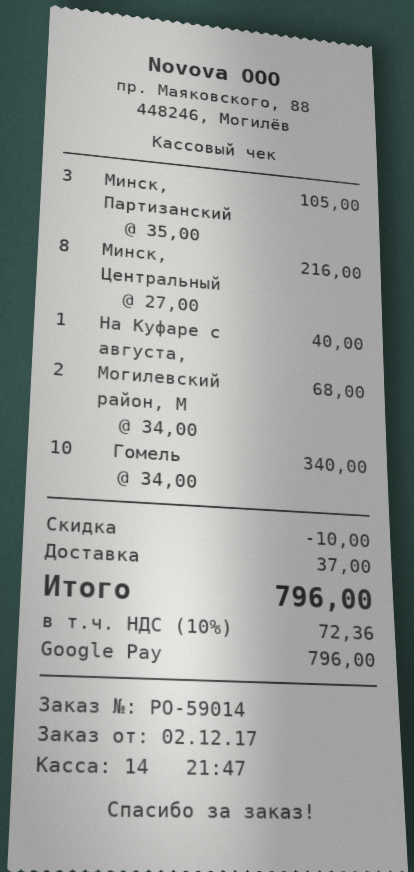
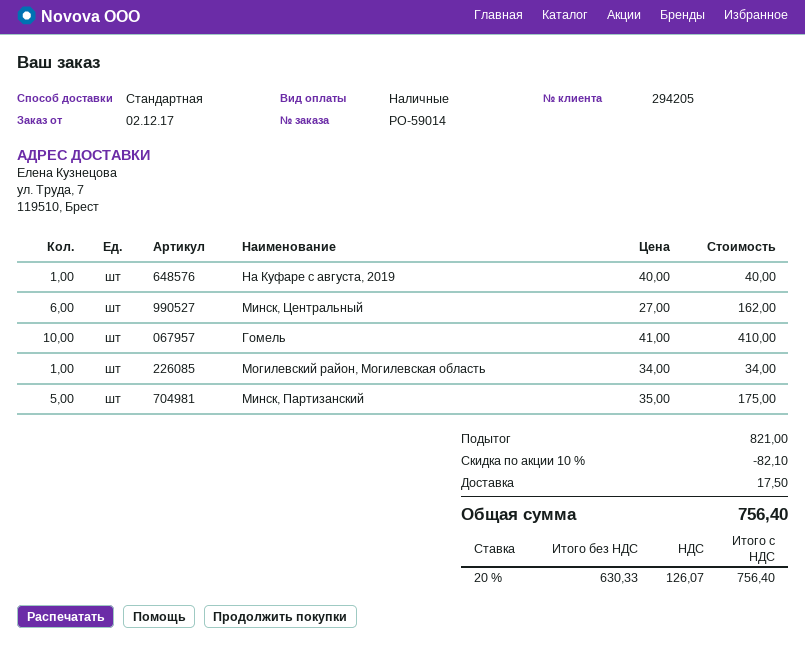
payment method: Google Pay -> cash
Минск, Партизанский: 3 x 35.00 = 105.00 -> 5 x 35.00 = 175.00
Минск, Центральный: 8 x 27.00 = 216.00 -> 6 x 27.00 = 162.00
Могилевский район, М: 2 x 34.00 = 68.00 -> 1 x 34.00 = 34.00
Гомель: 10 x 34.00 = 340.00 -> 10 x 41.00 = 410.00
discount: 10.00 -> 82.10
shipping: 37.00 -> 17.50
tax: 10% = 72.36 -> 20% = 126.07
total: 796.00 -> 756.40

